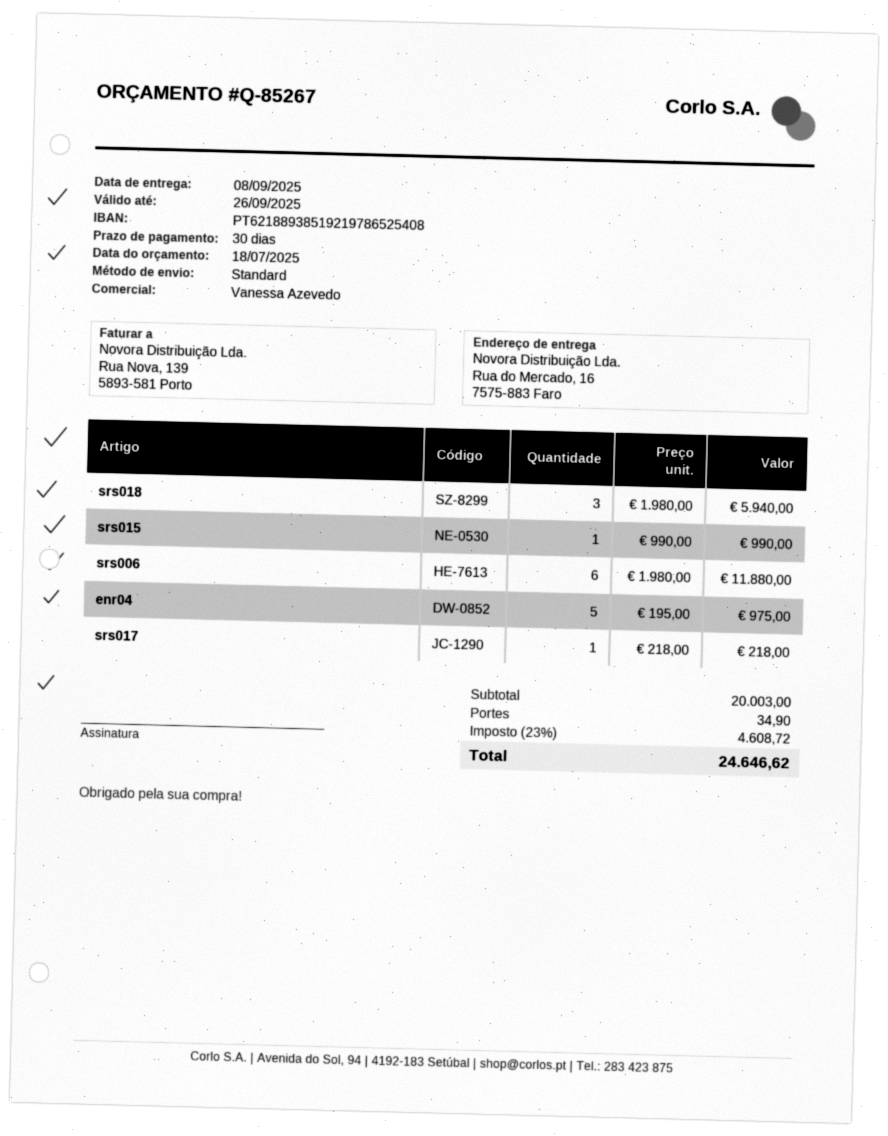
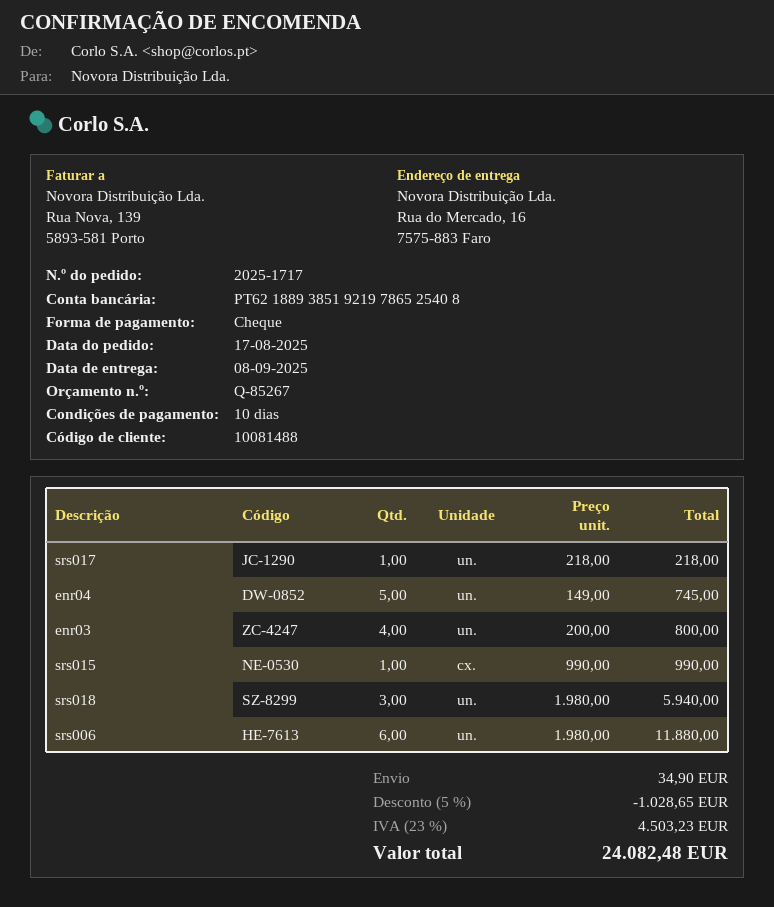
payment terms: 30 days -> 10 days
enr04: 5 x 195.00 = 975.00 -> 5 x 149.00 = 745.00
enr03: none -> 4 x 200.00 = 800.00
discount: none -> 5% = 1028.65
tax: 23% = 4608.72 -> 23% = 4503.23
total: 24646.62 -> 24082.48

